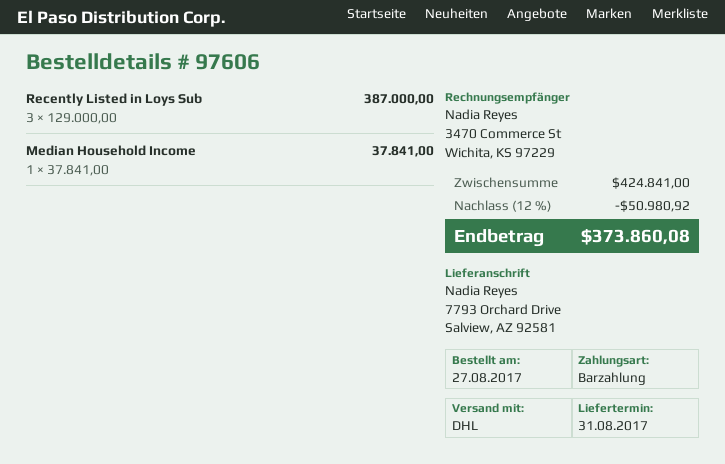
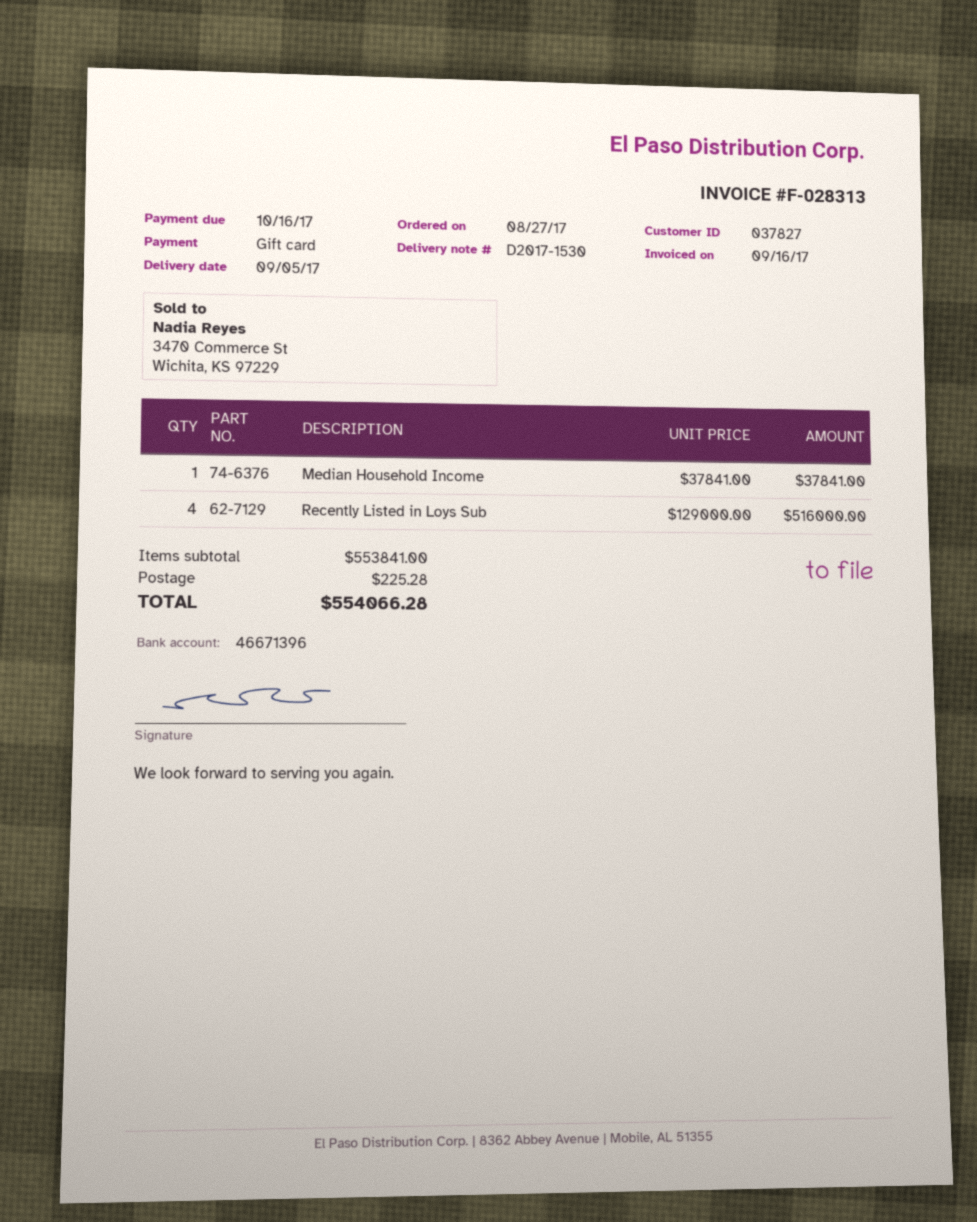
delivery date: 2017-08-31 -> 2017-09-05
payment method: cash -> gift card
Recently Listed in Loys Sub: 3 x 129000.00 = 387000.00 -> 4 x 129000.00 = 516000.00
subtotal: 424841.00 -> 553841.00
discount: 12% = 50980.92 -> none
shipping: none -> 225.28
total: 373860.08 -> 554066.28

